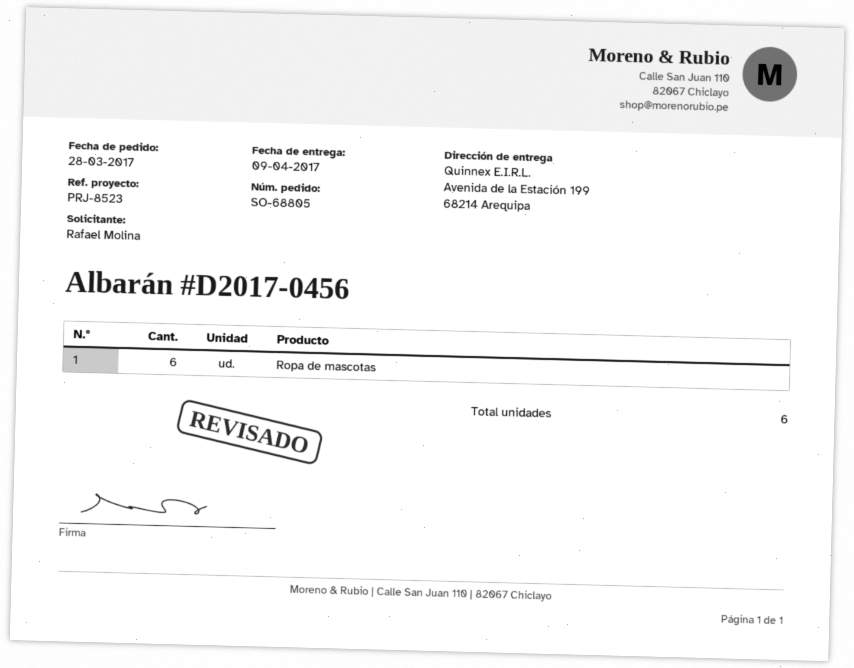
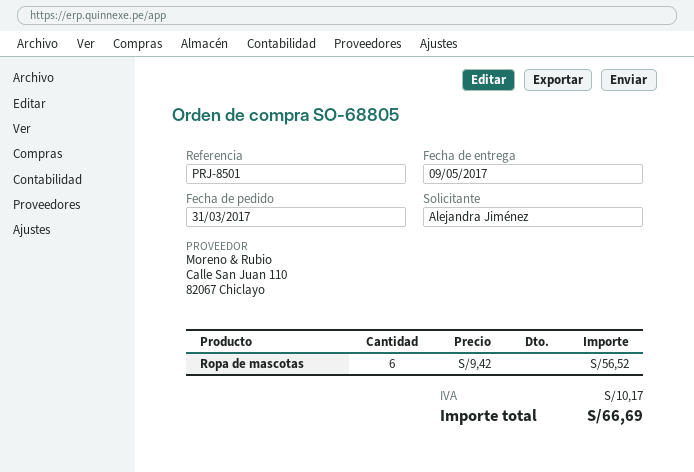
order date: 2017-03-28 -> 2017-03-31
delivery date: 2017-04-09 -> 2017-05-09
reference: PRJ-8523 -> PRJ-8501
ordered by: Rafael Molina -> Alejandra Jiménez

